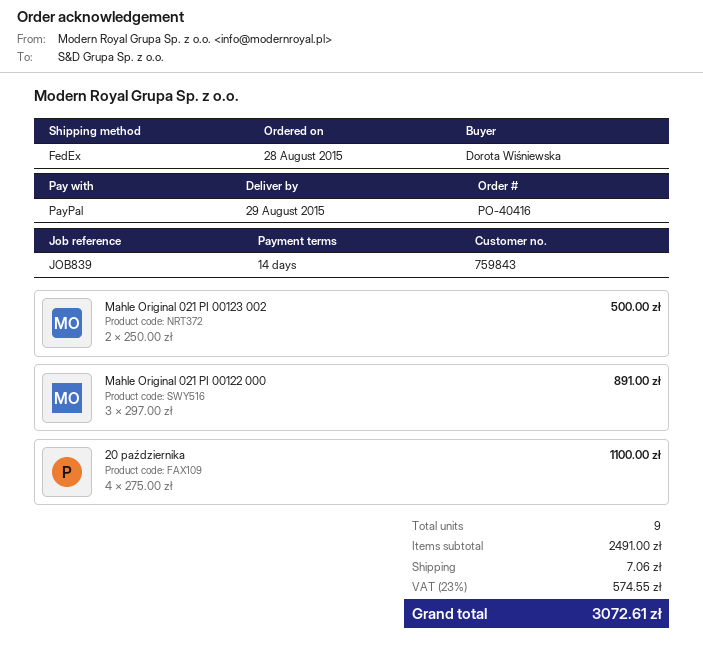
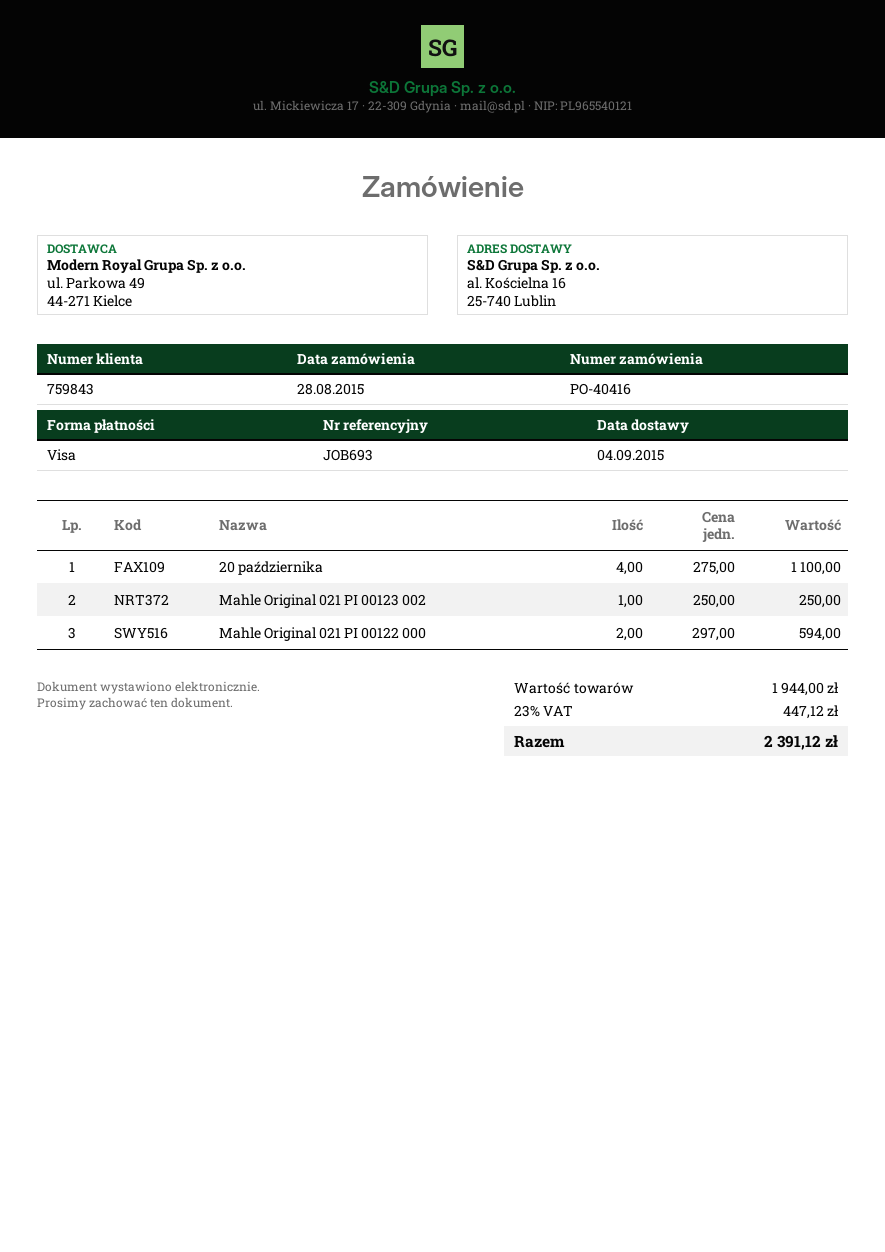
delivery date: 2015-08-29 -> 2015-09-04
reference: JOB839 -> JOB693
payment method: PayPal -> Visa
Mahle Original 021 PI 00123 002: 2 x 250.00 = 500.00 -> 1 x 250.00 = 250.00
Mahle Original 021 PI 00122 000: 3 x 297.00 = 891.00 -> 2 x 297.00 = 594.00
subtotal: 2491.00 -> 1944.00
shipping: 7.06 -> none
tax: 23% = 574.55 -> 23% = 447.12
total: 3072.61 -> 2391.12

